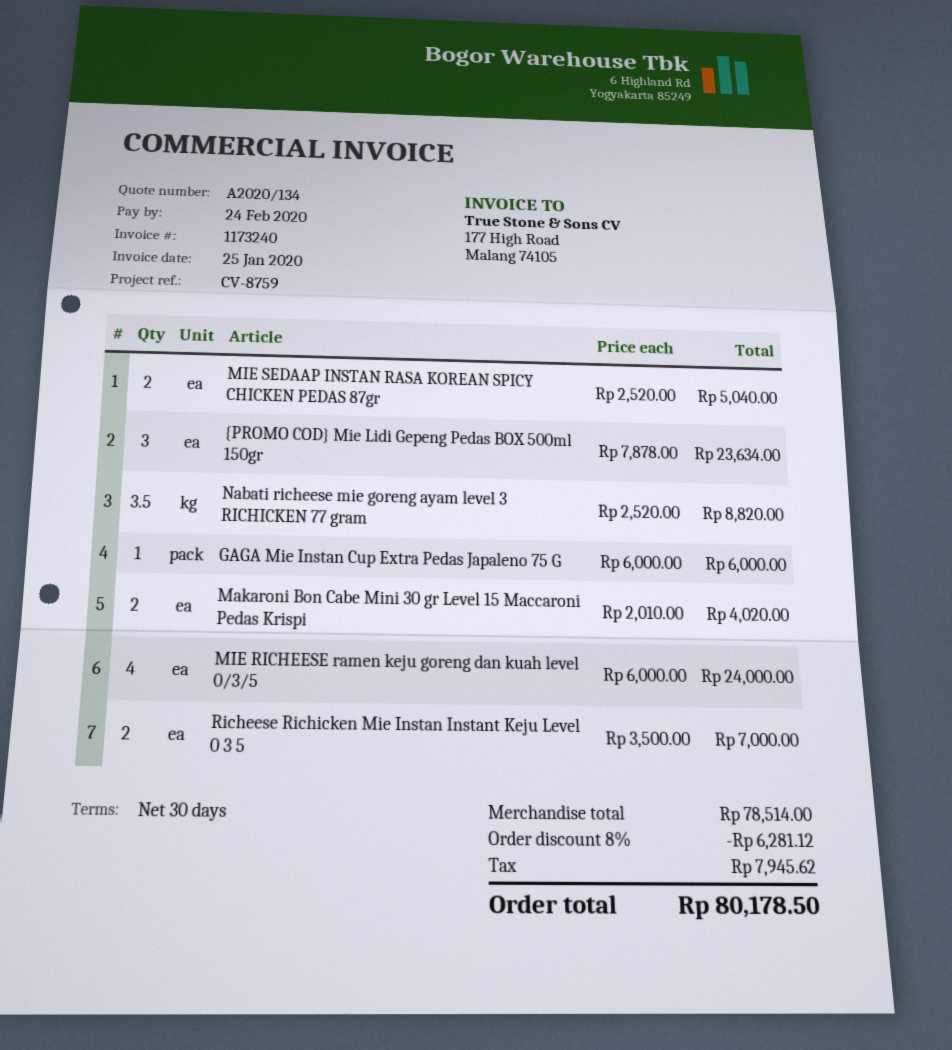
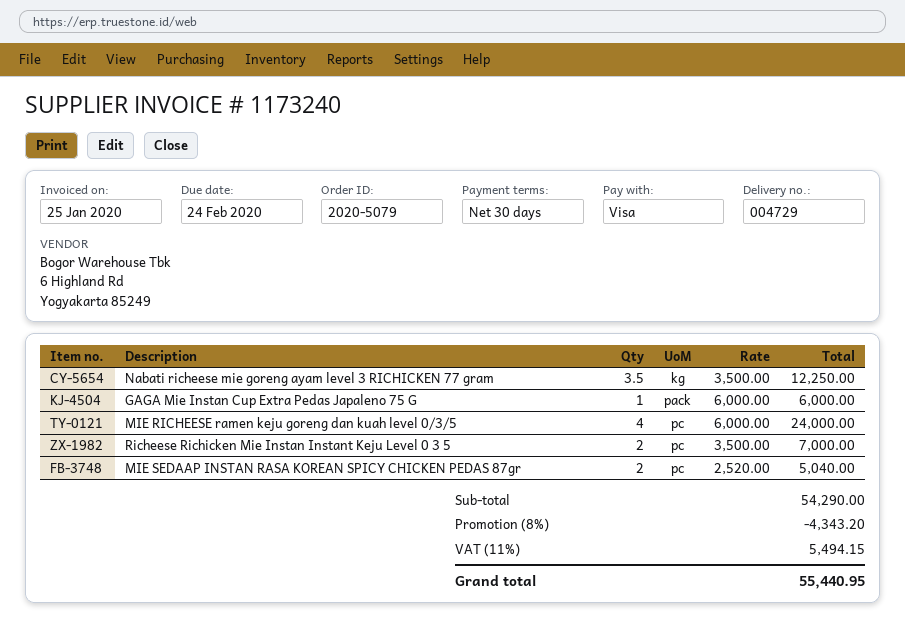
{PROMO COD} Mie Lidi Gepeng Pedas BOX 500ml 150gr: 3 x 7878.00 = 23634.00 -> none
Nabati richeese mie goreng ayam level 3 RICHICKEN 77 gram: 3.5 x 2520.00 = 8820.00 -> 3.5 x 3500.00 = 12250.00
Makaroni Bon Cabe Mini 30 gr Level 15 Maccaroni Pedas Krispi: 2 x 2010.00 = 4020.00 -> none
subtotal: 78514.00 -> 54290.00
discount: 8% = 6281.12 -> 8% = 4343.20
tax: 7945.62 -> 5494.15
total: 80178.50 -> 55440.95

